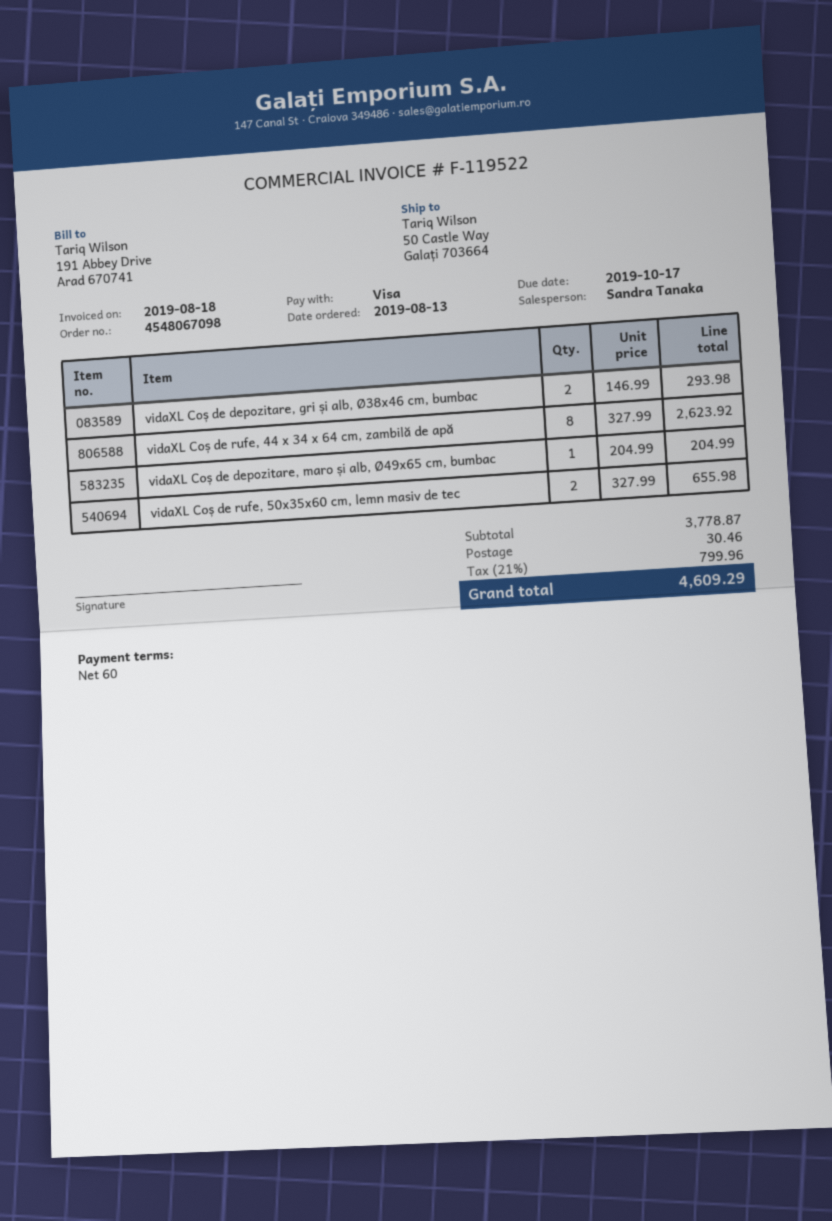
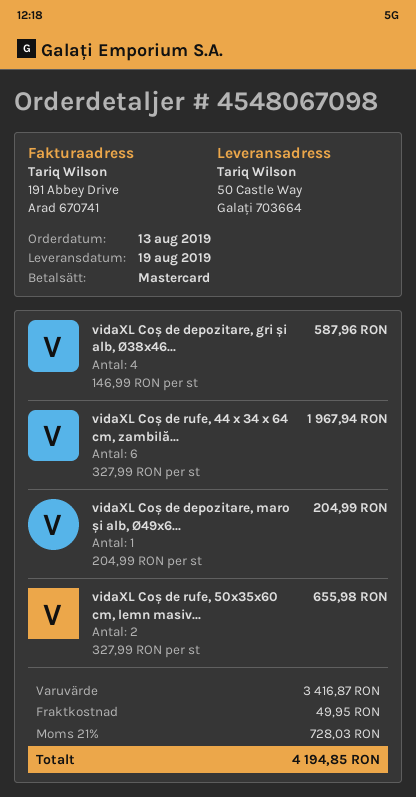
payment method: Visa -> Mastercard
vidaXL Coș de depozitare, gri și alb, Ø38x46 cm, bumbac: 2 x 146.99 = 293.98 -> 4 x 146.99 = 587.96
vidaXL Coș de rufe, 44 x 34 x 64 cm, zambilă de apă: 8 x 327.99 = 2623.92 -> 6 x 327.99 = 1967.94
subtotal: 3778.87 -> 3416.87
shipping: 30.46 -> 49.95
tax: 21% = 799.96 -> 21% = 728.03
total: 4609.29 -> 4194.85

